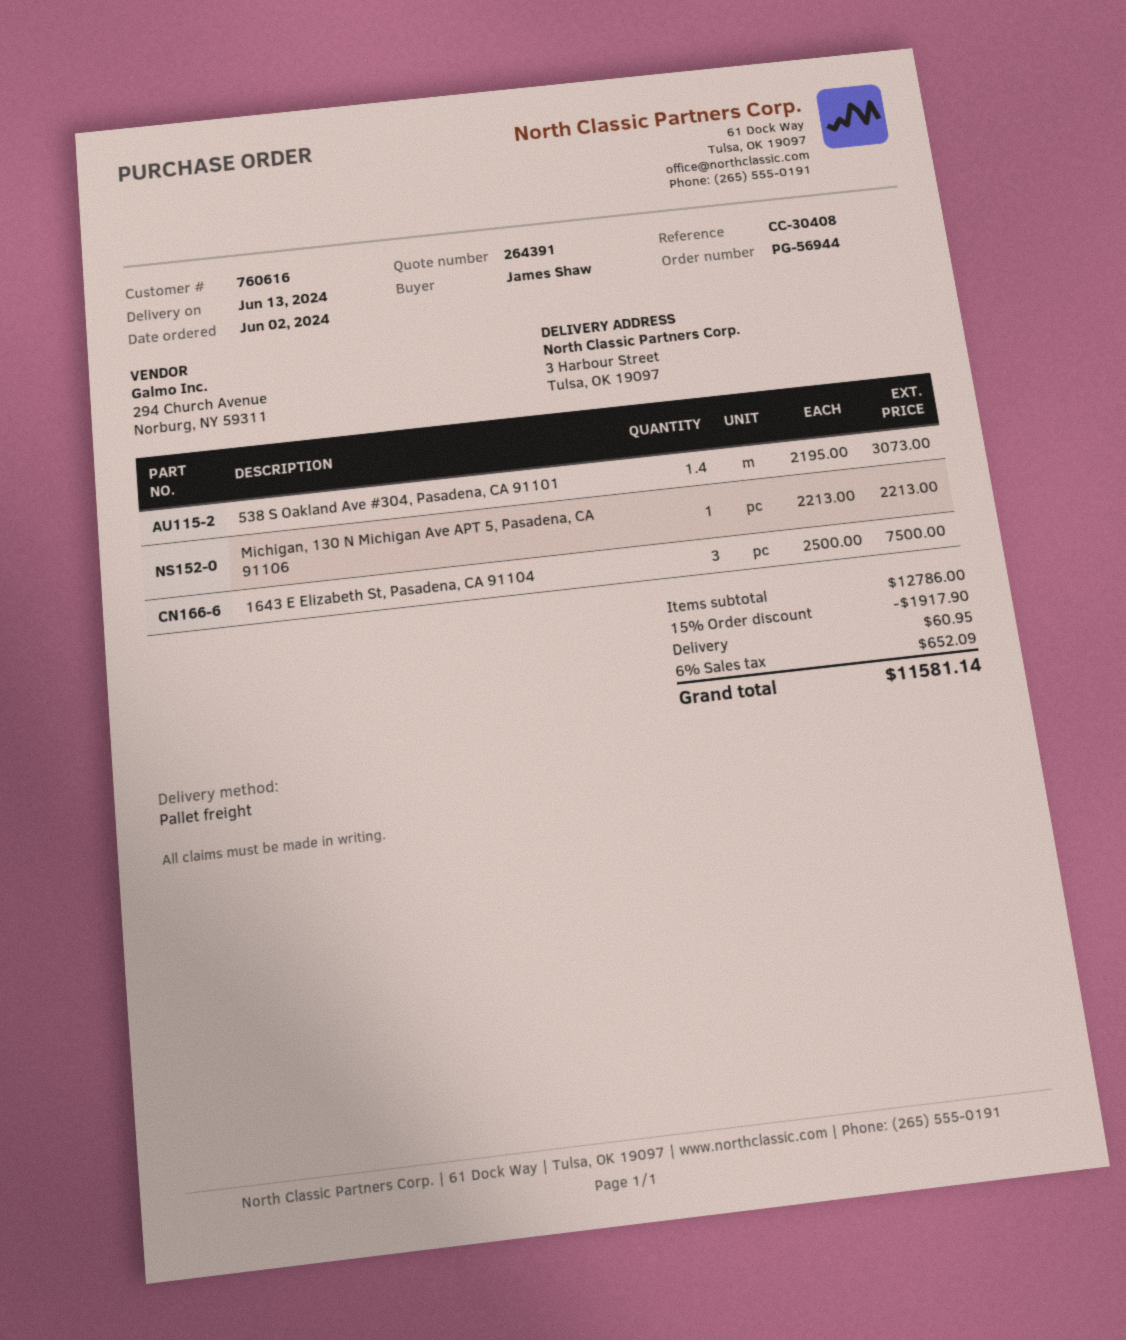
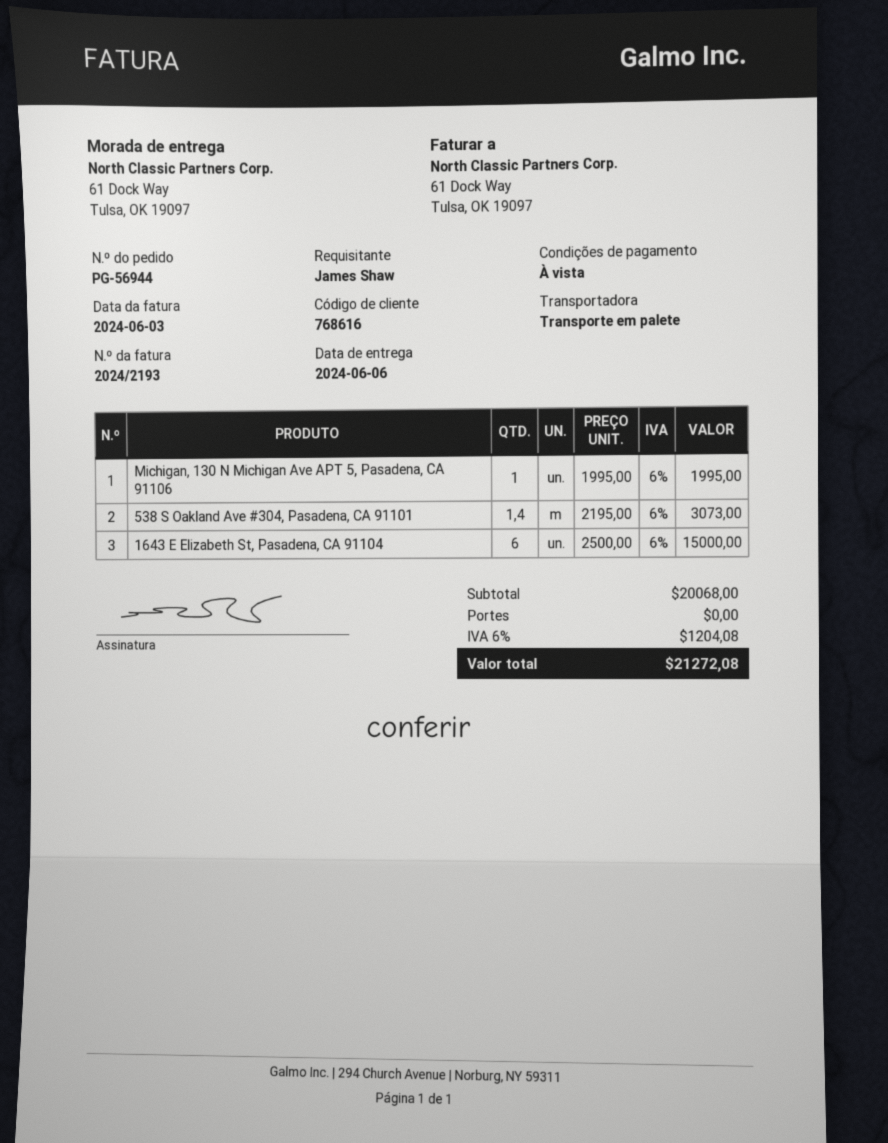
delivery date: 2024-06-13 -> 2024-06-06
customer number: 760616 -> 768616
ship to: 3 Harbour Street, Tulsa, OK 19097 -> 61 Dock Way, Tulsa, OK 19097
Michigan, 130 N Michigan Ave APT 5, Pasadena, CA 91106: 1 x 2213.00 = 2213.00 -> 1 x 1995.00 = 1995.00
1643 E Elizabeth St, Pasadena, CA 91104: 3 x 2500.00 = 7500.00 -> 6 x 2500.00 = 15000.00
subtotal: 12786.00 -> 20068.00
discount: 15% = 1917.90 -> none
shipping: 60.95 -> 0.00
tax: 6% = 652.09 -> 6% = 1204.08
total: 11581.14 -> 21272.08

